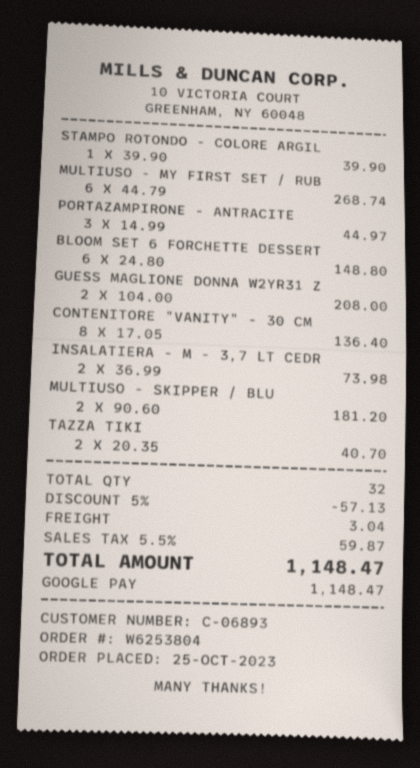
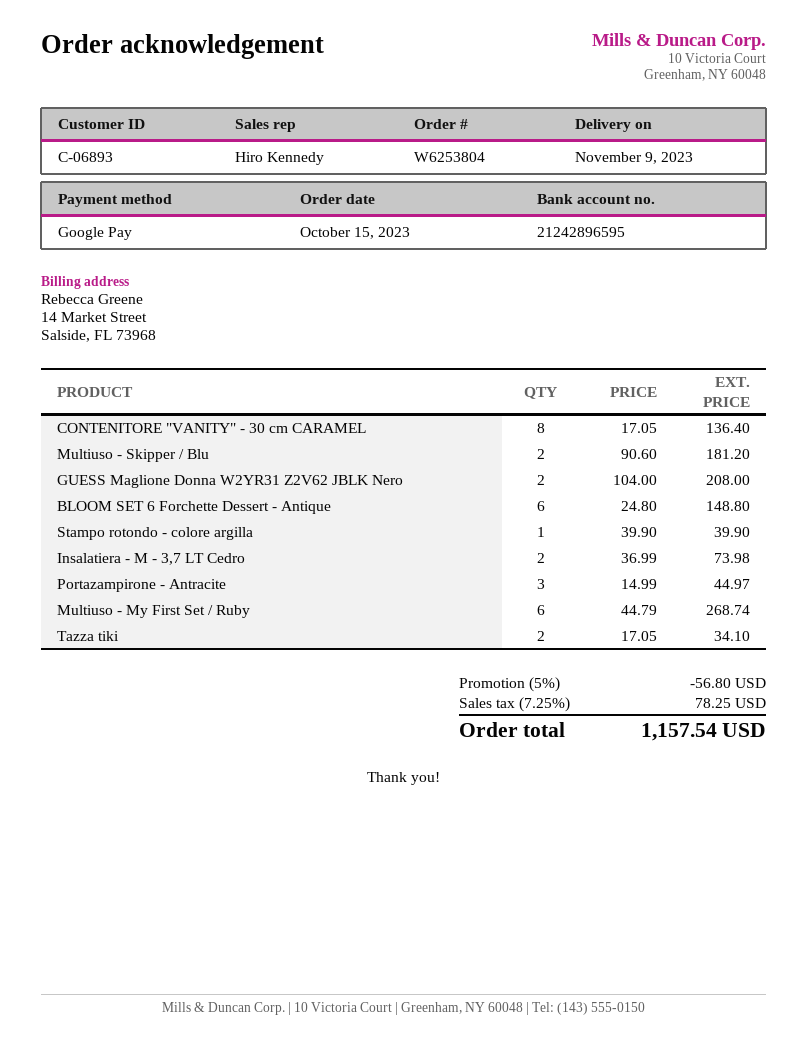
order date: 2023-10-25 -> 2023-10-15
TAZZA TIKI: 2 x 20.35 = 40.70 -> 2 x 17.05 = 34.10
discount: 5% = 57.13 -> 5% = 56.80
shipping: 3.04 -> none
tax: 5.5% = 59.87 -> 7.25% = 78.25
total: 1148.47 -> 1157.54

